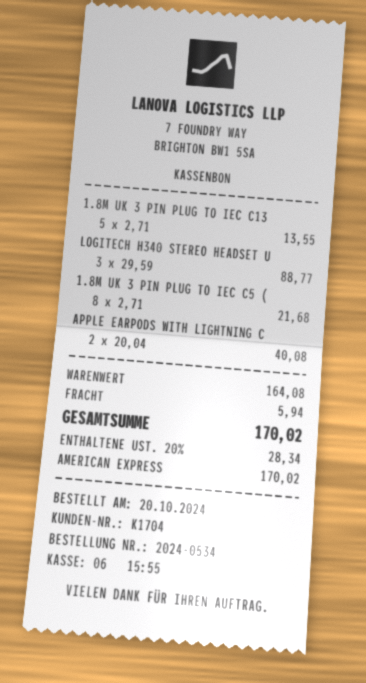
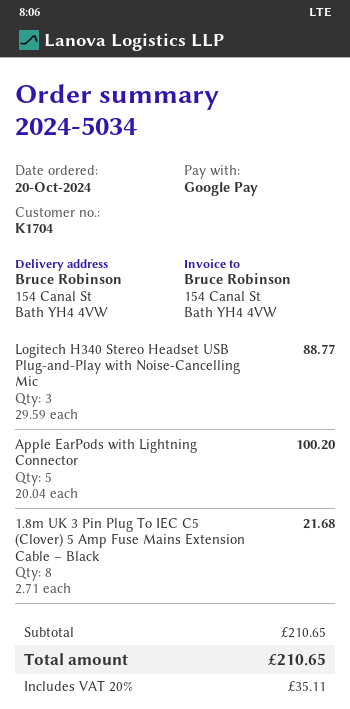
order number: 2024-0534 -> 2024-5034
payment method: American Express -> Google Pay
1.8M UK 3 PIN PLUG TO IEC C13: 5 x 2.71 = 13.55 -> none
APPLE EARPODS WITH LIGHTNING C: 2 x 20.04 = 40.08 -> 5 x 20.04 = 100.20
subtotal: 164.08 -> 210.65
shipping: 5.94 -> none
tax: 20% = 28.34 -> 20% = 35.11
total: 170.02 -> 210.65

